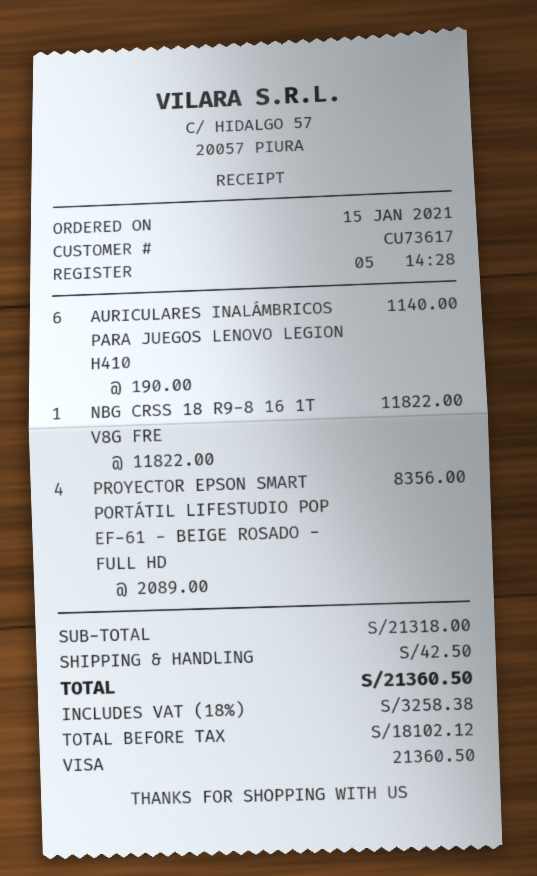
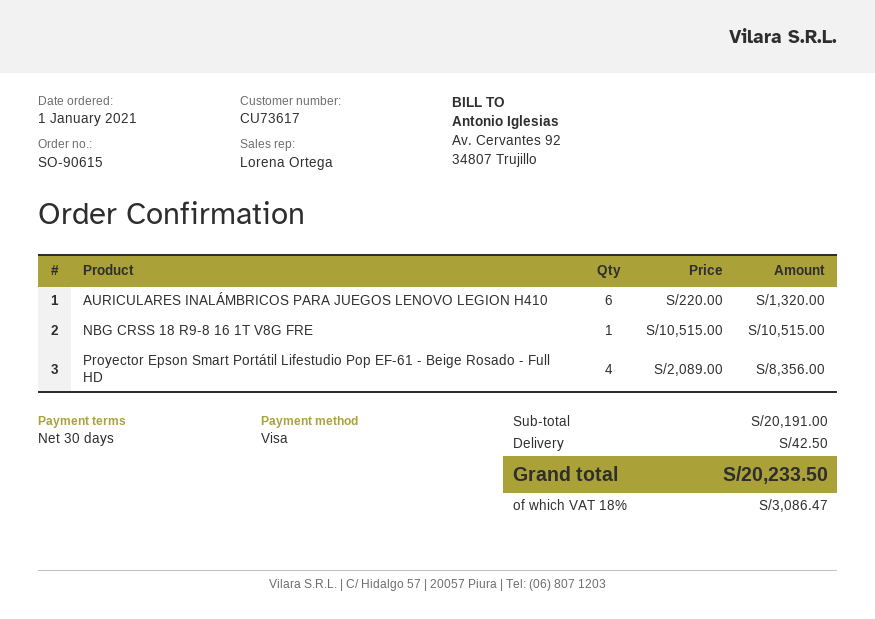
order date: 2021-01-15 -> 2021-01-01
AURICULARES INALÁMBRICOS PARA JUEGOS LENOVO LEGION H410: 6 x 190.00 = 1140.00 -> 6 x 220.00 = 1320.00
NBG CRSS 18 R9-8 16 1T V8G FRE: 1 x 11822.00 = 11822.00 -> 1 x 10515.00 = 10515.00
subtotal: 21318.00 -> 20191.00
tax: 18% = 3258.38 -> 18% = 3086.47
total: 21360.50 -> 20233.50

